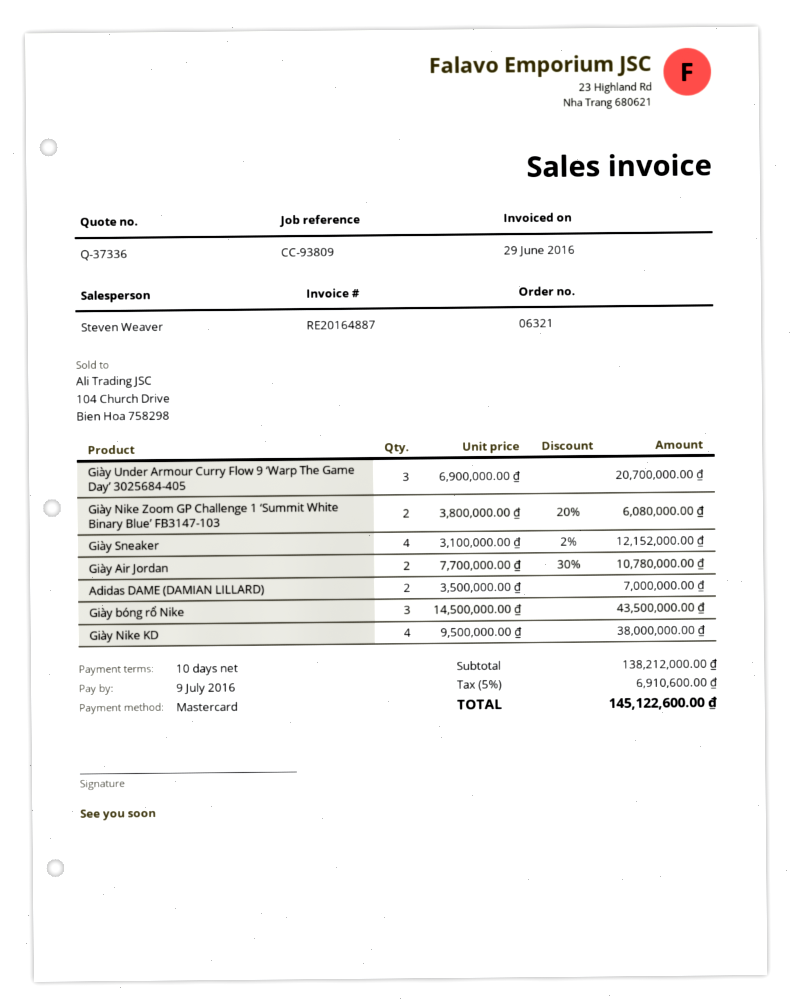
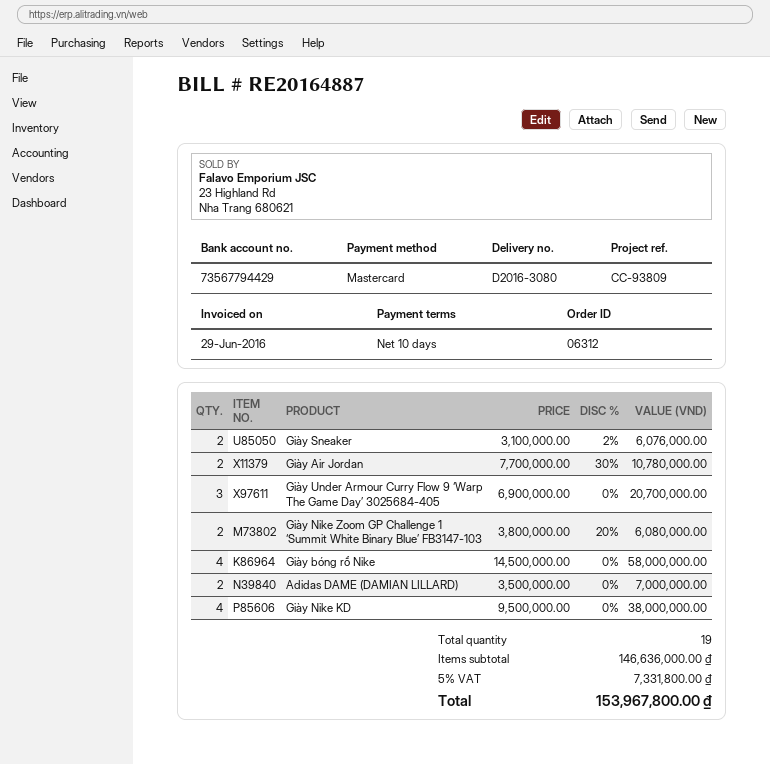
order number: 06321 -> 06312
Giày Sneaker: 4 x 3100000.00 - 2% = 12152000.00 -> 2 x 3100000.00 - 2% = 6076000.00
Giày bóng rổ Nike: 3 x 14500000.00 = 43500000.00 -> 4 x 14500000.00 = 58000000.00
subtotal: 138212000.00 -> 146636000.00
tax: 5% = 6910600.00 -> 5% = 7331800.00
total: 145122600.00 -> 153967800.00

